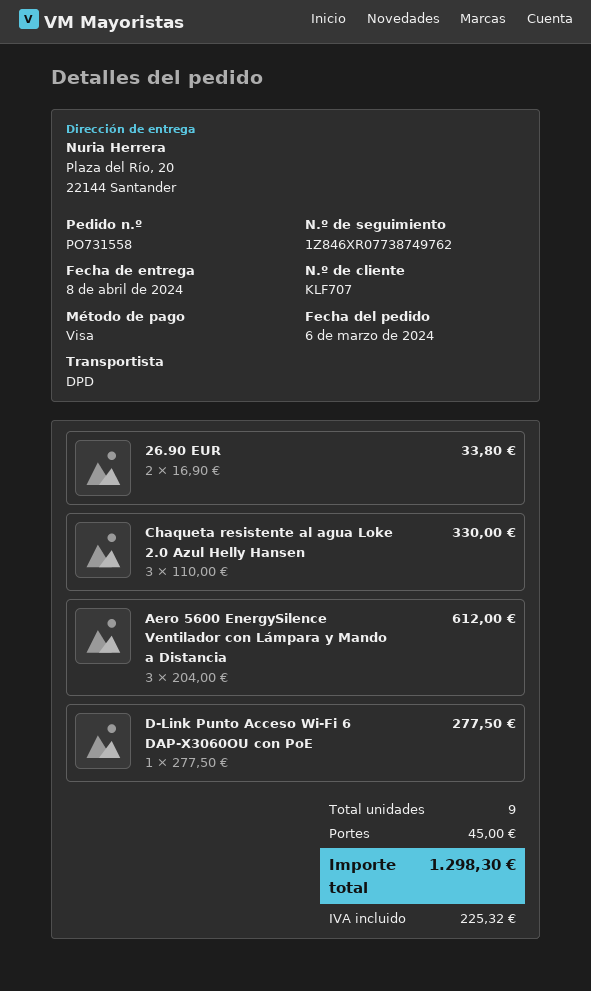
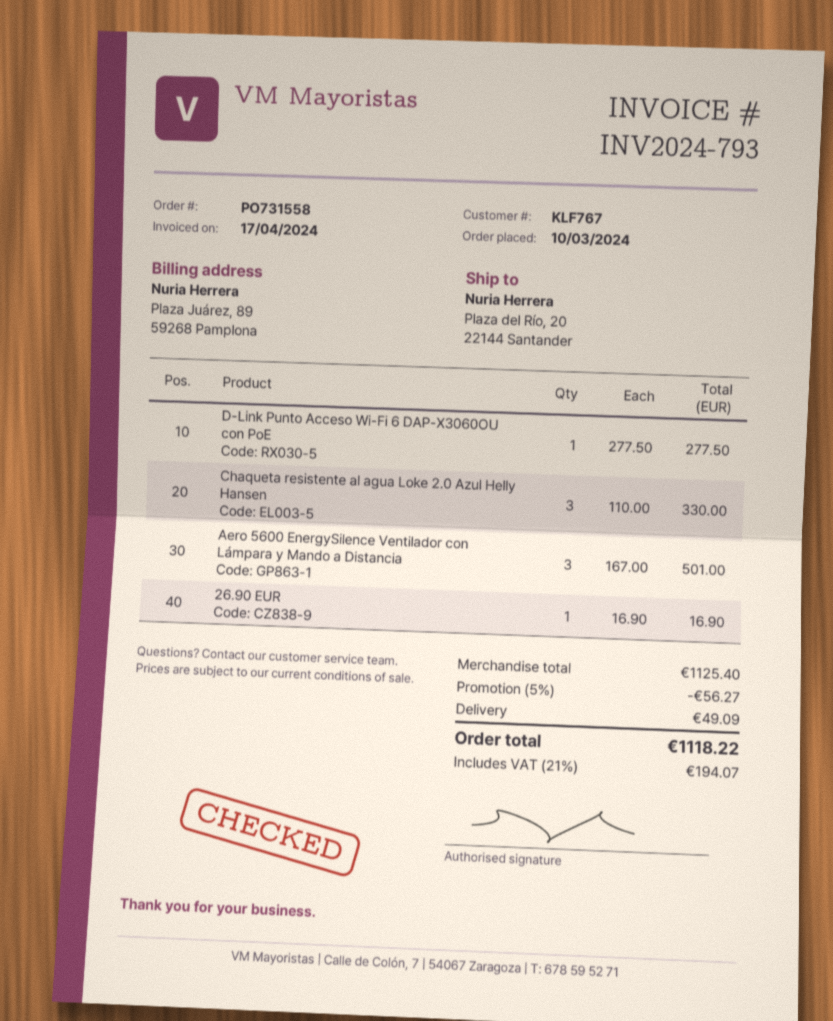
order date: 2024-03-06 -> 2024-03-10
customer number: KLF707 -> KLF767
26.90 EUR: 2 x 16.90 = 33.80 -> 1 x 16.90 = 16.90
Aero 5600 EnergySilence Ventilador con Lámpara y Mando a Distancia: 3 x 204.00 = 612.00 -> 3 x 167.00 = 501.00
discount: none -> 5% = 56.27
shipping: 45.00 -> 49.09
tax: 225.32 -> 194.07
total: 1298.30 -> 1118.22

